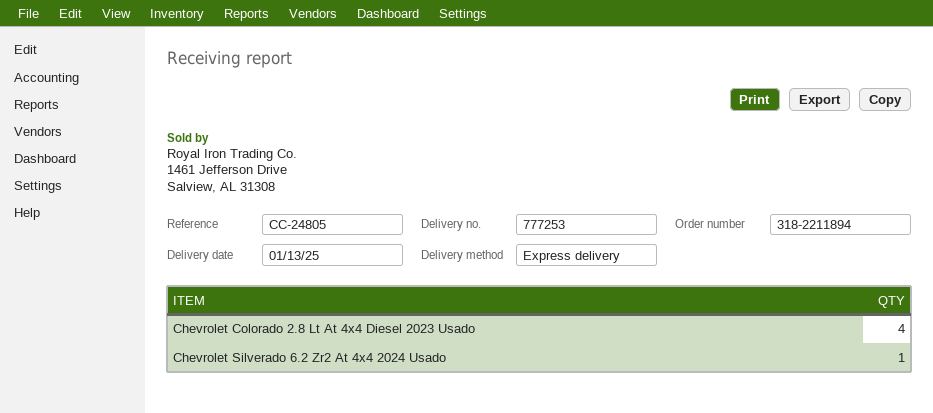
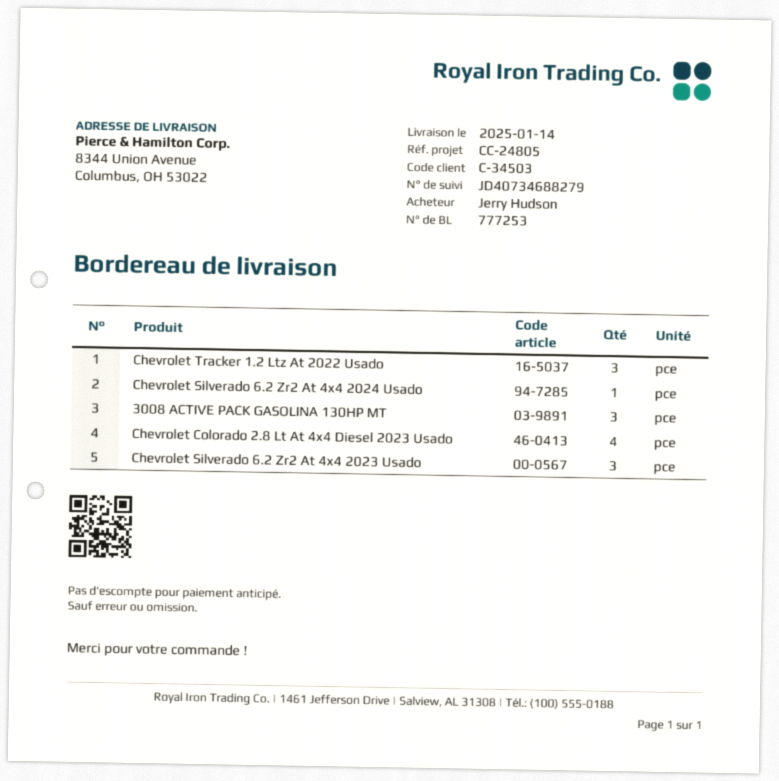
delivery date: 2025-01-13 -> 2025-01-14
Chevrolet Tracker 1.2 Ltz At 2022 Usado: none -> 3
3008 ACTIVE PACK GASOLINA 130HP MT: none -> 3
Chevrolet Silverado 6.2 Zr2 At 4x4 2023 Usado: none -> 3

